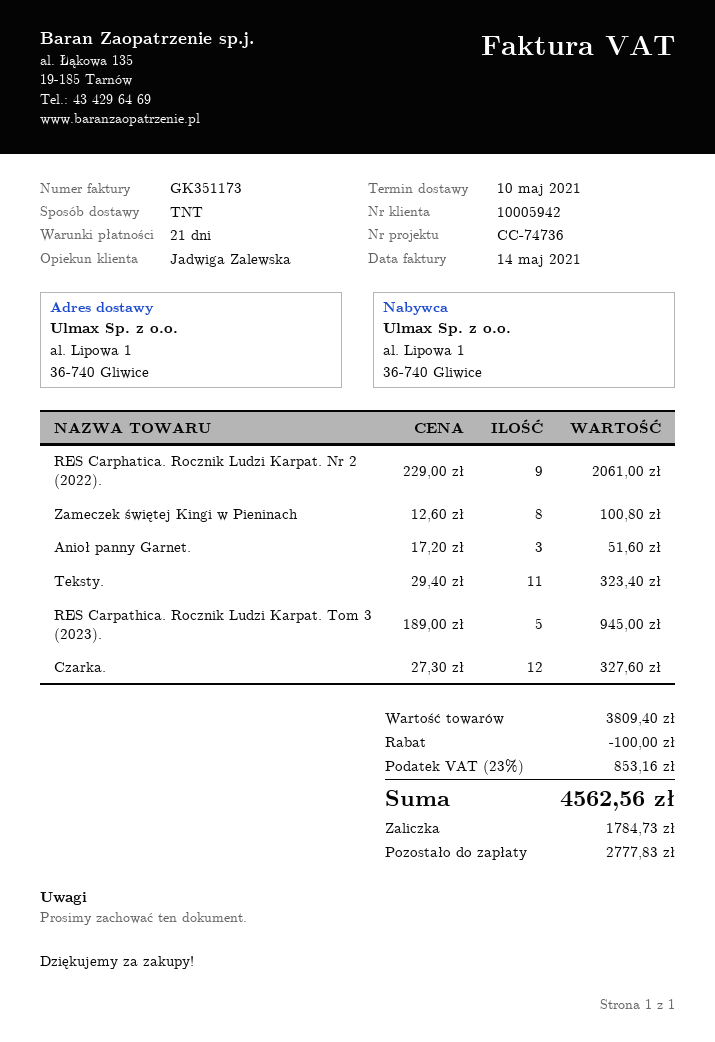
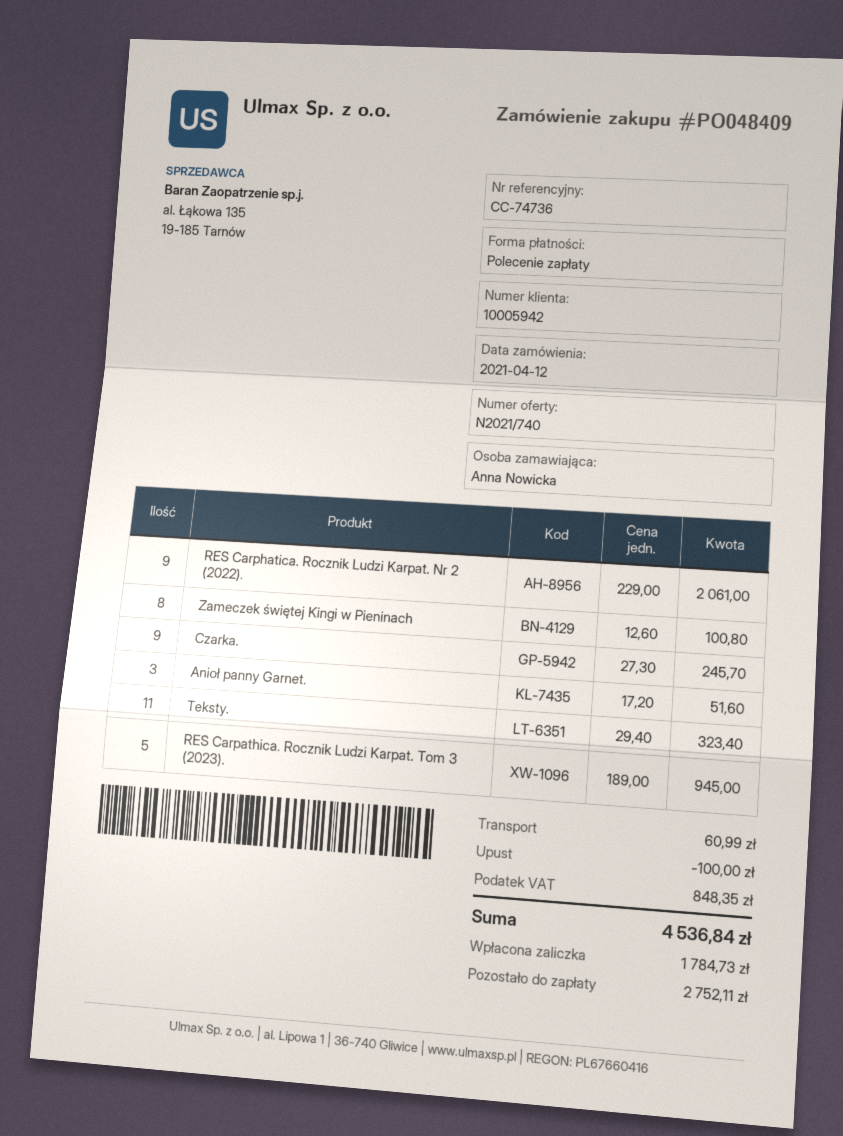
Czarka.: 12 x 27.30 = 327.60 -> 9 x 27.30 = 245.70
shipping: none -> 60.99
tax: 853.16 -> 848.35
total: 4562.56 -> 4536.84
balance: 2777.83 -> 2752.11

